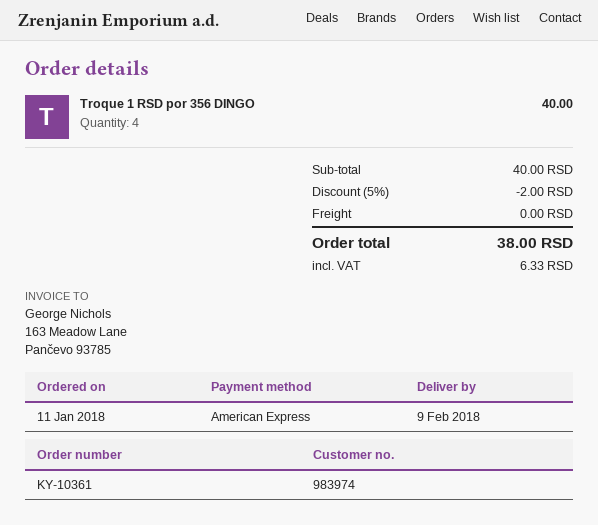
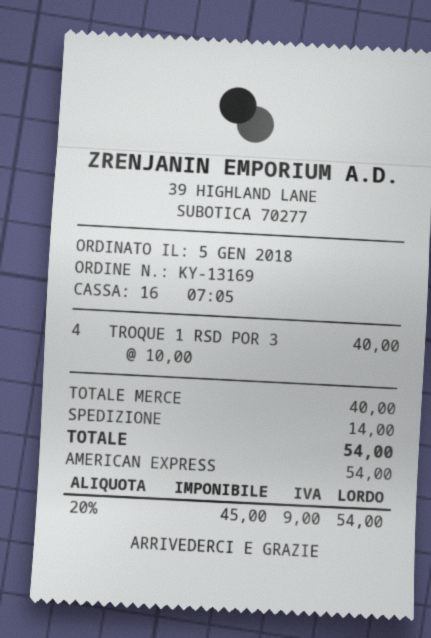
order number: KY-10361 -> KY-13169
order date: 2018-01-11 -> 2018-01-05
discount: 5% = 2.00 -> none
shipping: 0.00 -> 14.00
tax: 6.33 -> 9.00
total: 38.00 -> 54.00

